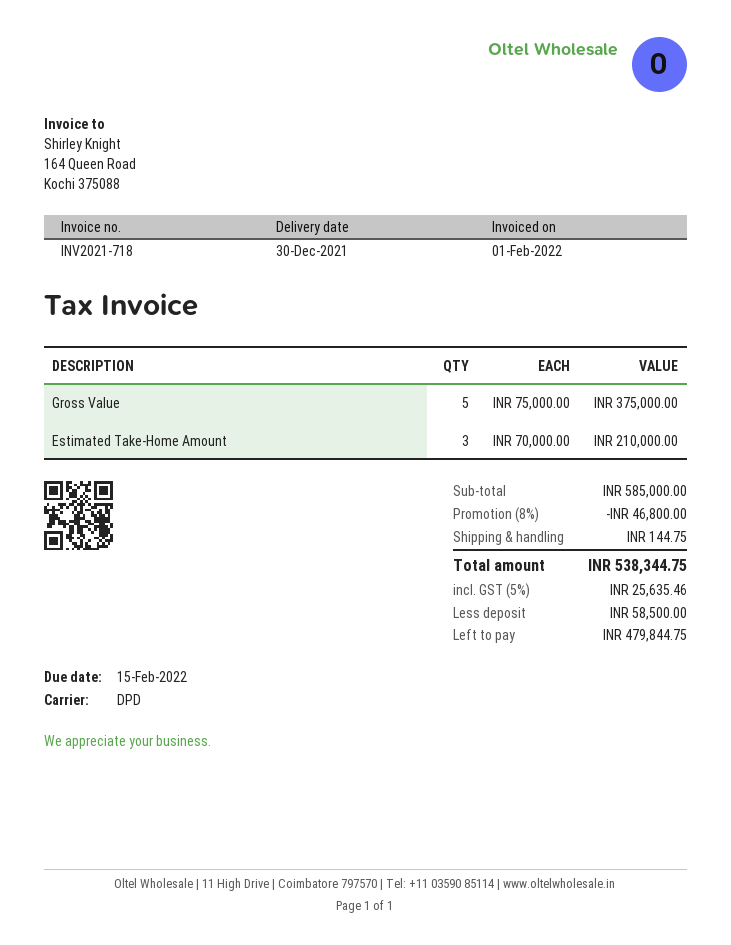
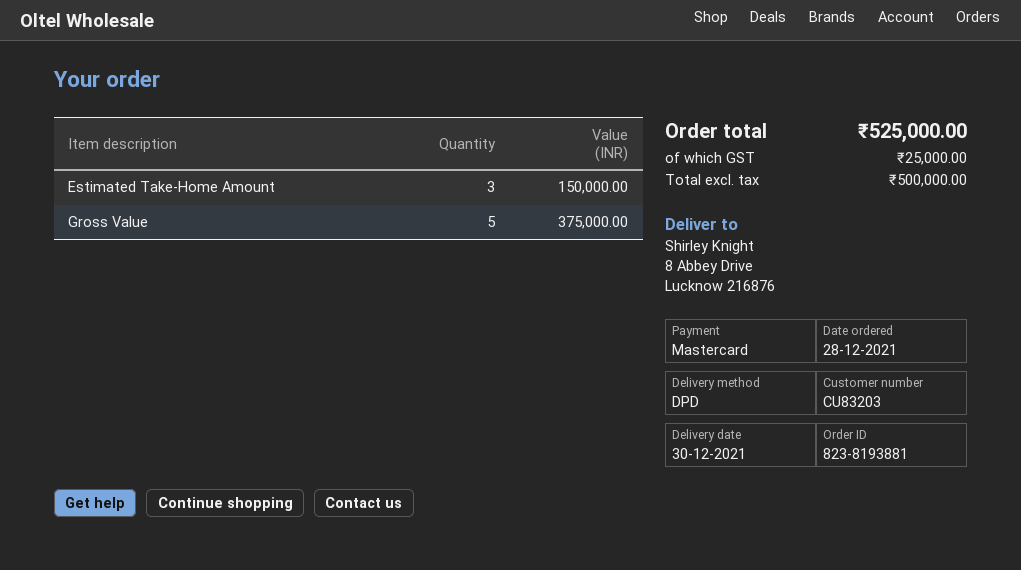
Estimated Take-Home Amount: 3 for 210000.00 -> 3 for 150000.00
discount: 8% = 46800.00 -> none
shipping: 144.75 -> none
tax: 25635.46 -> 25000.00
total: 538344.75 -> 525000.00

